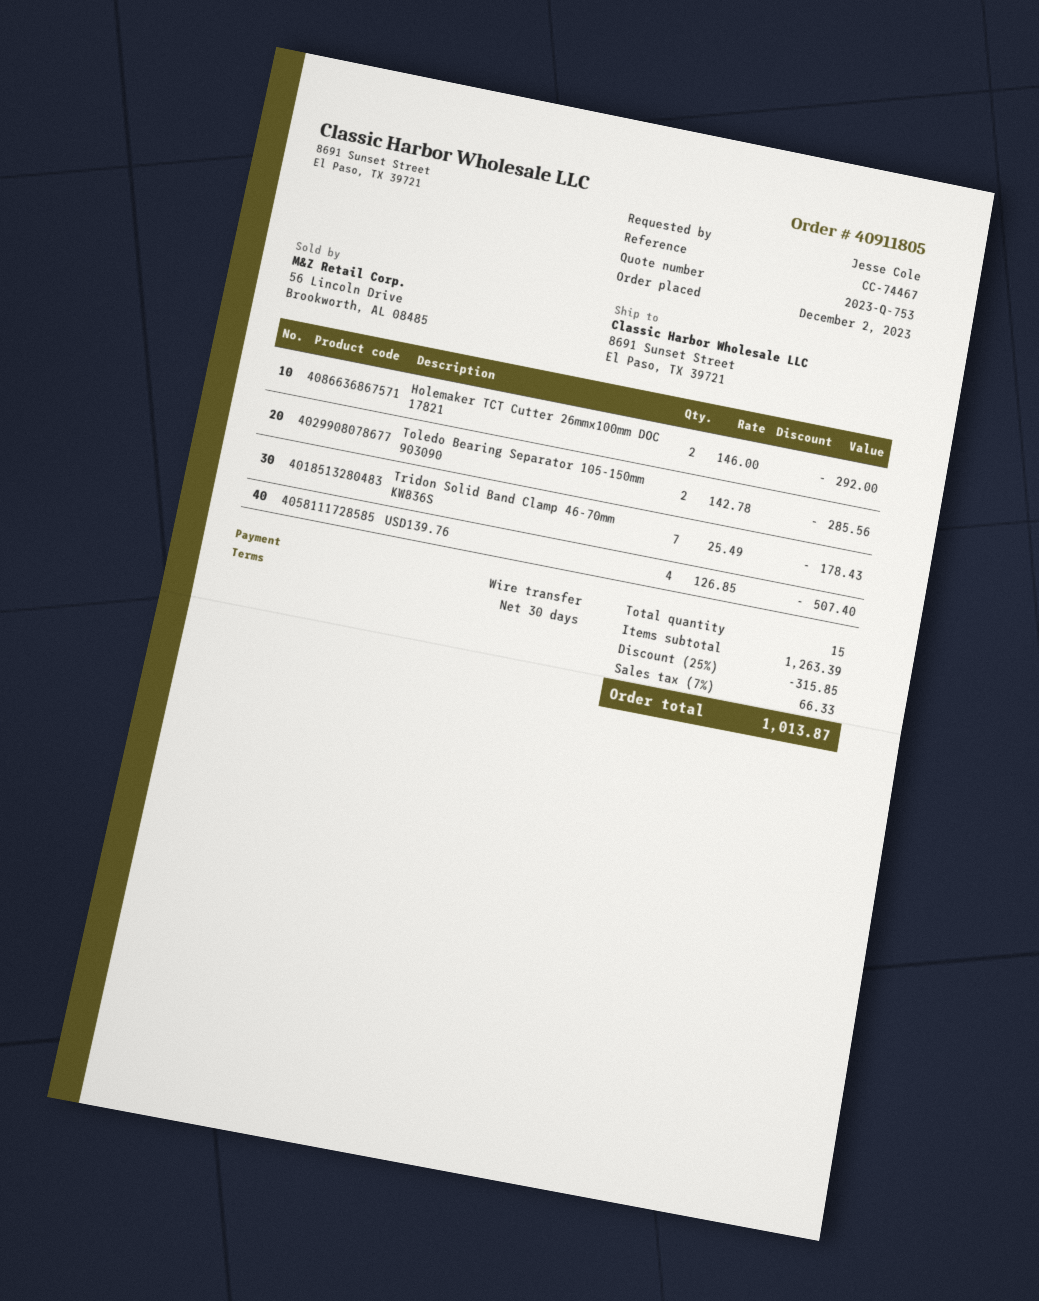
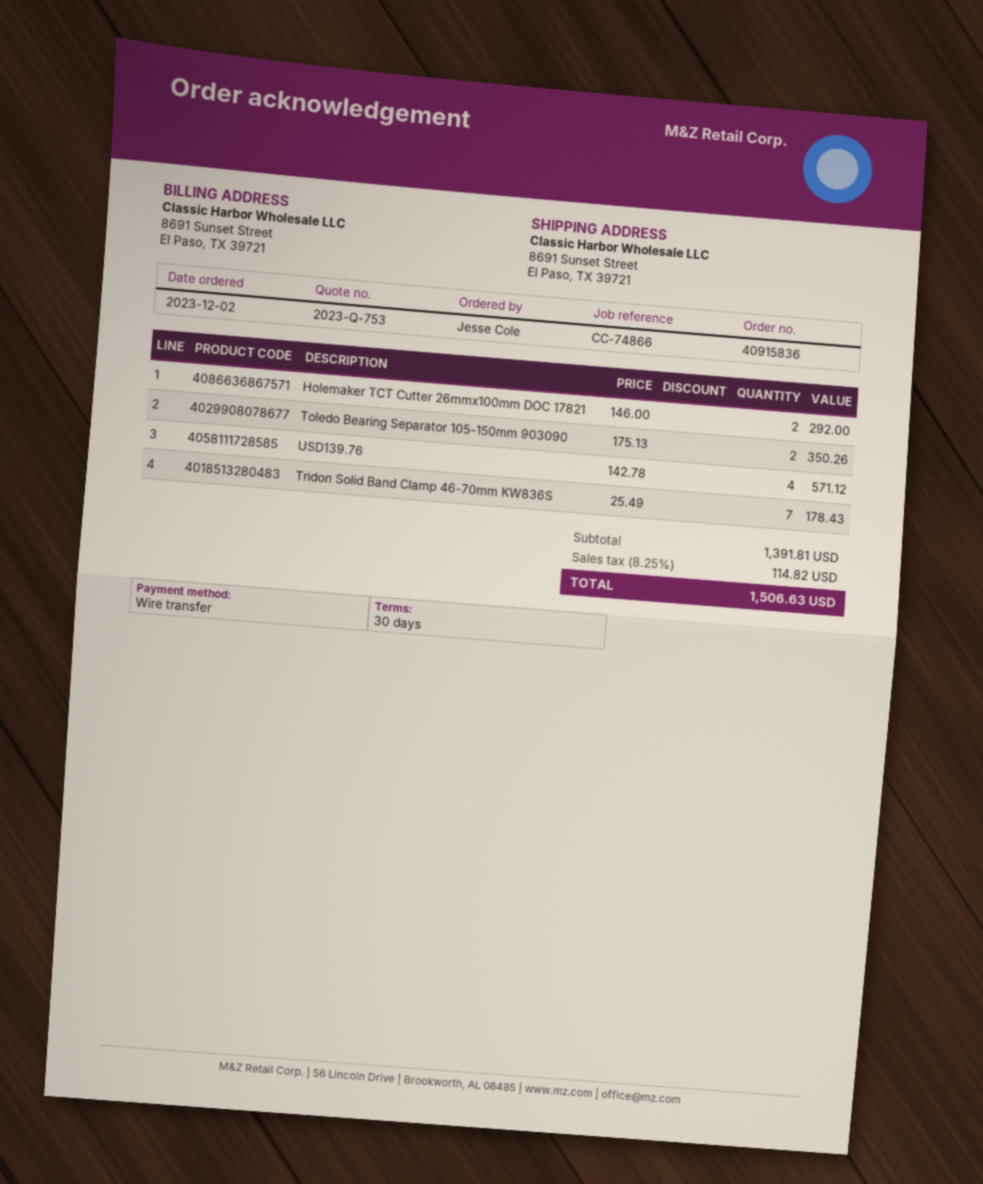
order number: 40911805 -> 40915836
reference: CC-74467 -> CC-74866
Toledo Bearing Separator 105-150mm 903090: 2 x 142.78 = 285.56 -> 2 x 175.13 = 350.26
USD139.76: 4 x 126.85 = 507.40 -> 4 x 142.78 = 571.12
subtotal: 1263.39 -> 1391.81
discount: 25% = 315.85 -> none
tax: 7% = 66.33 -> 8.25% = 114.82
total: 1013.87 -> 1506.63

